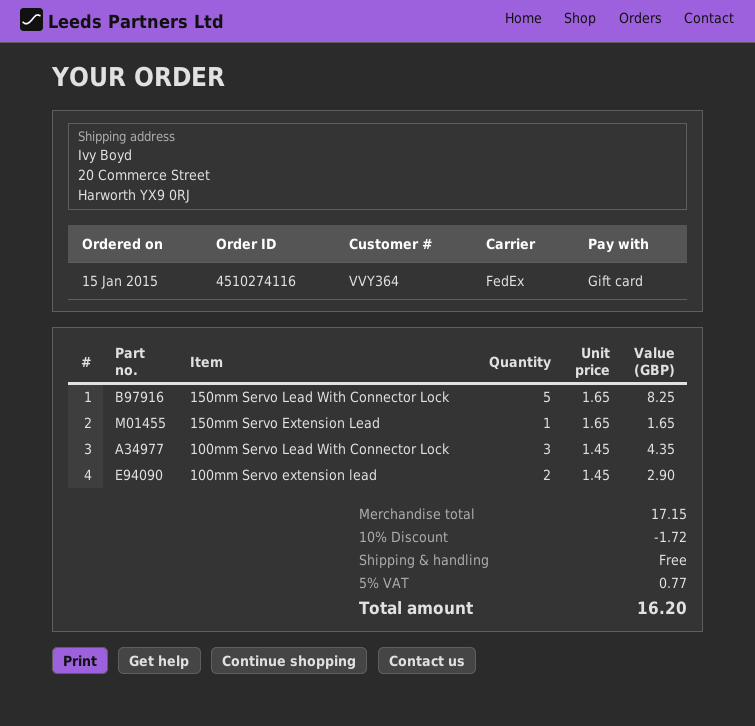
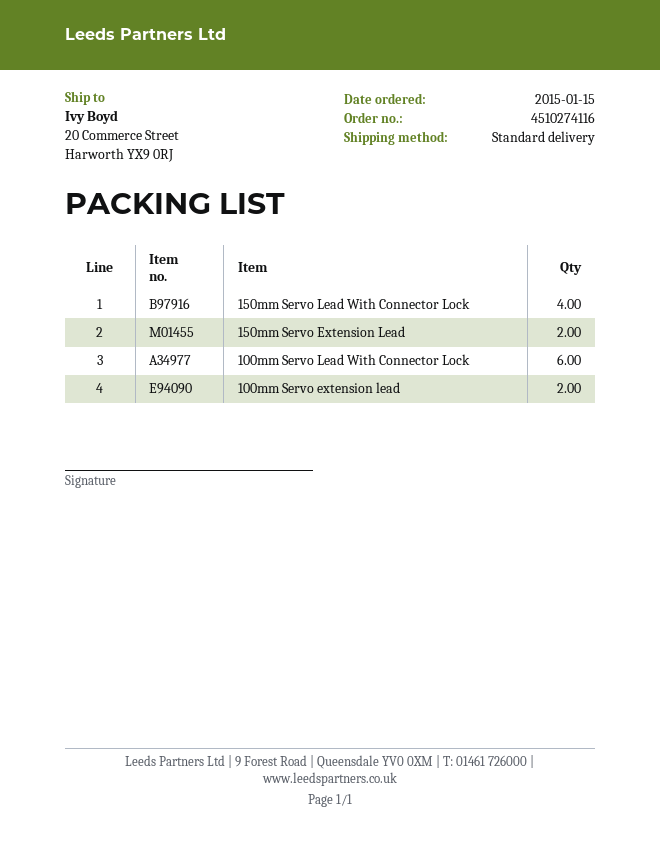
shipping method: FedEx -> standard
150mm Servo Lead With Connector Lock: 5 -> 4
150mm Servo Extension Lead: 1 -> 2
100mm Servo Lead With Connector Lock: 3 -> 6

